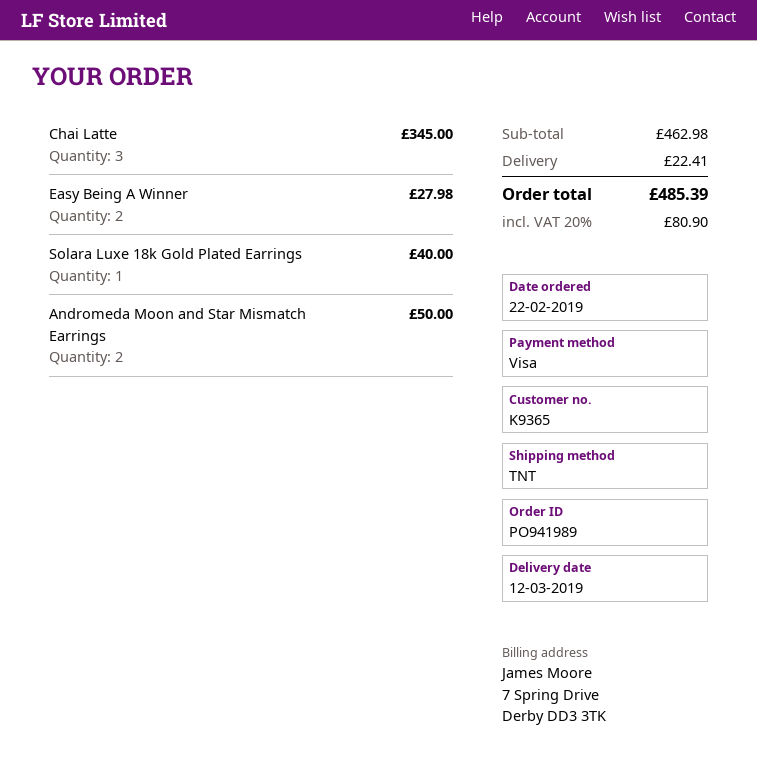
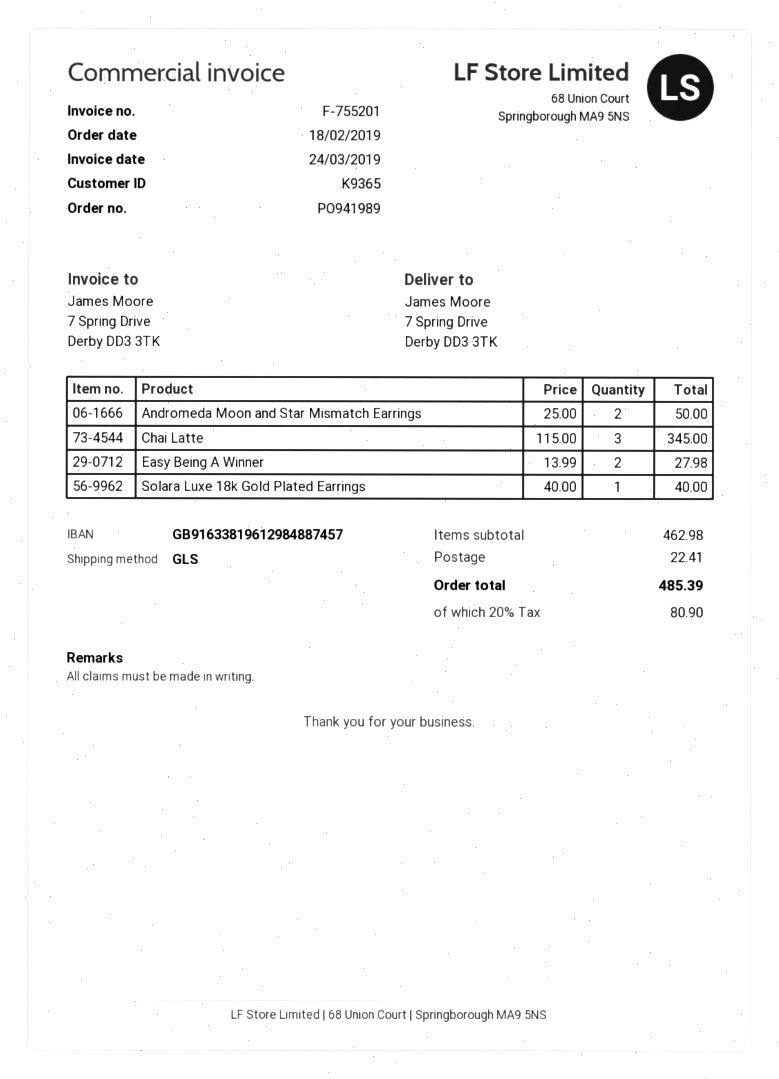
order date: 2019-02-22 -> 2019-02-18
shipping method: TNT -> GLS

